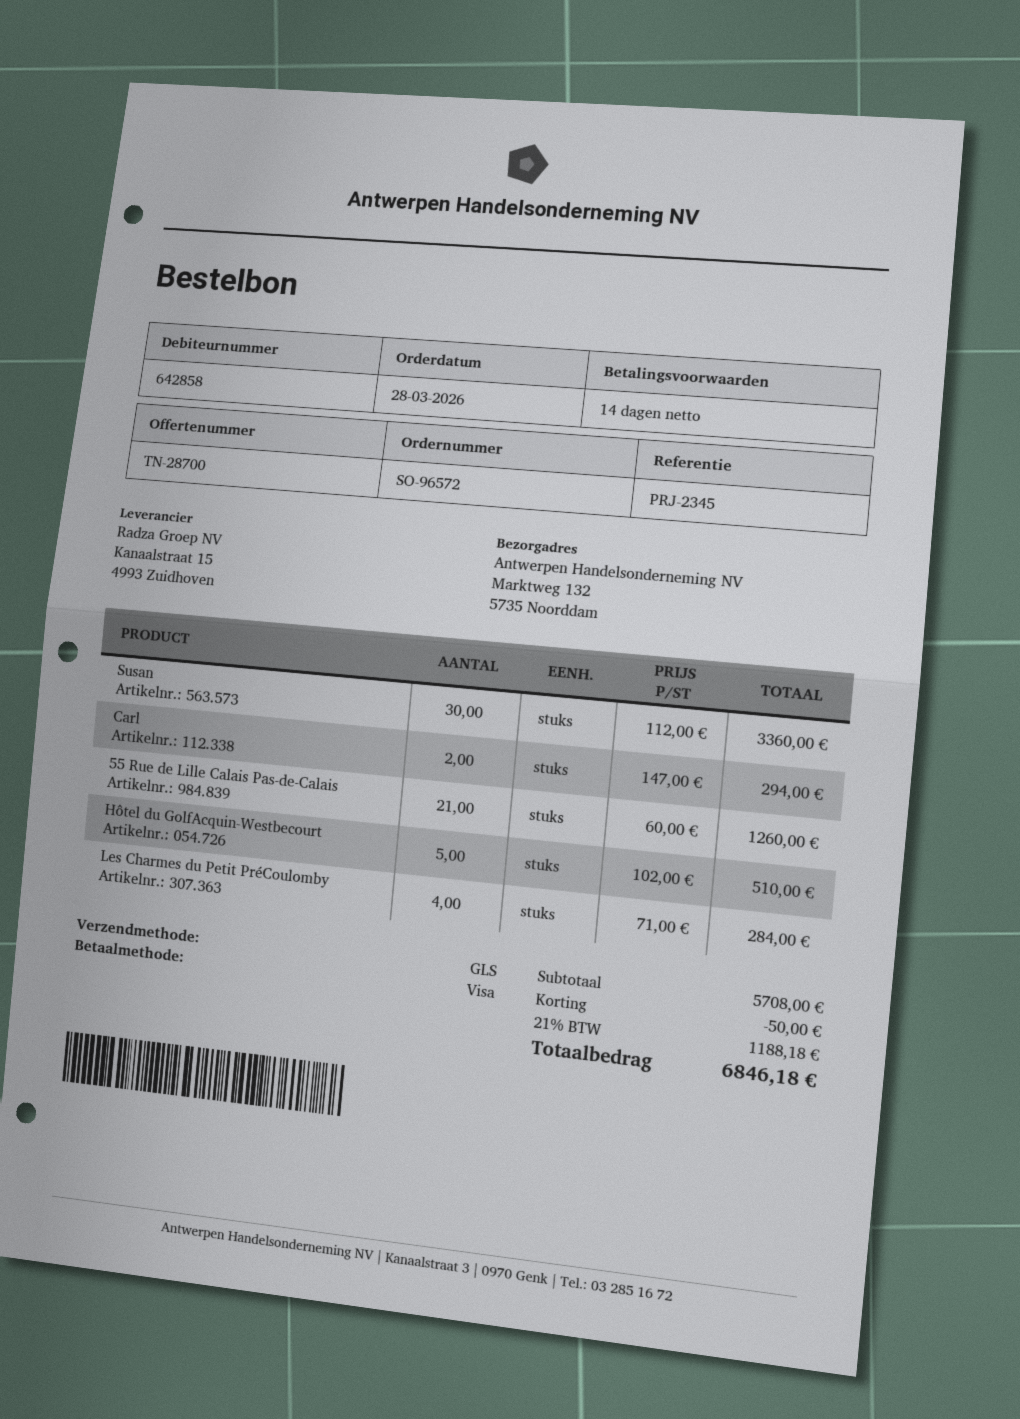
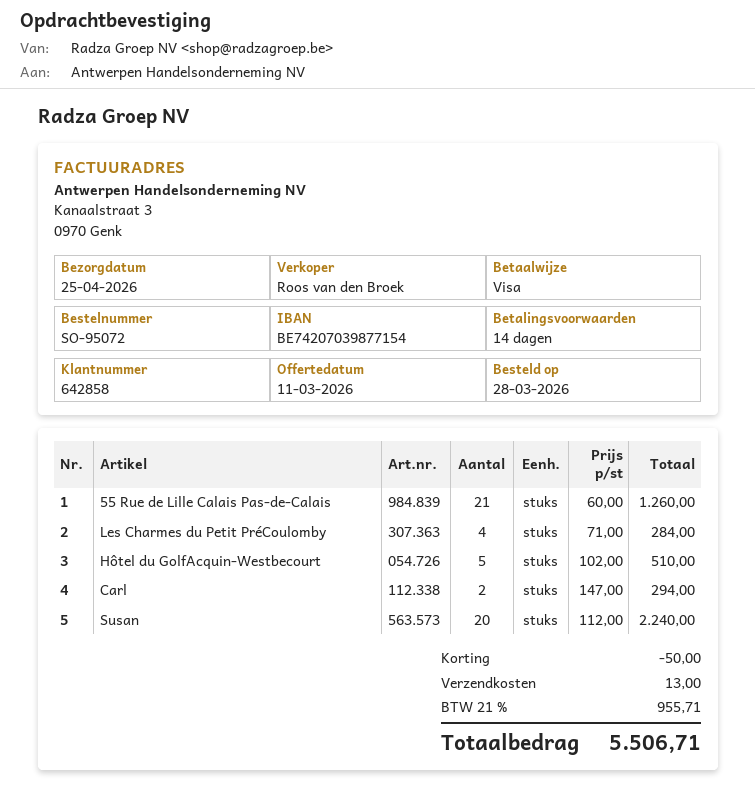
order number: SO-96572 -> SO-95072
Susan: 30 x 112.00 = 3360.00 -> 20 x 112.00 = 2240.00
shipping: none -> 13.00
tax: 21% = 1188.18 -> 21% = 955.71
total: 6846.18 -> 5506.71

